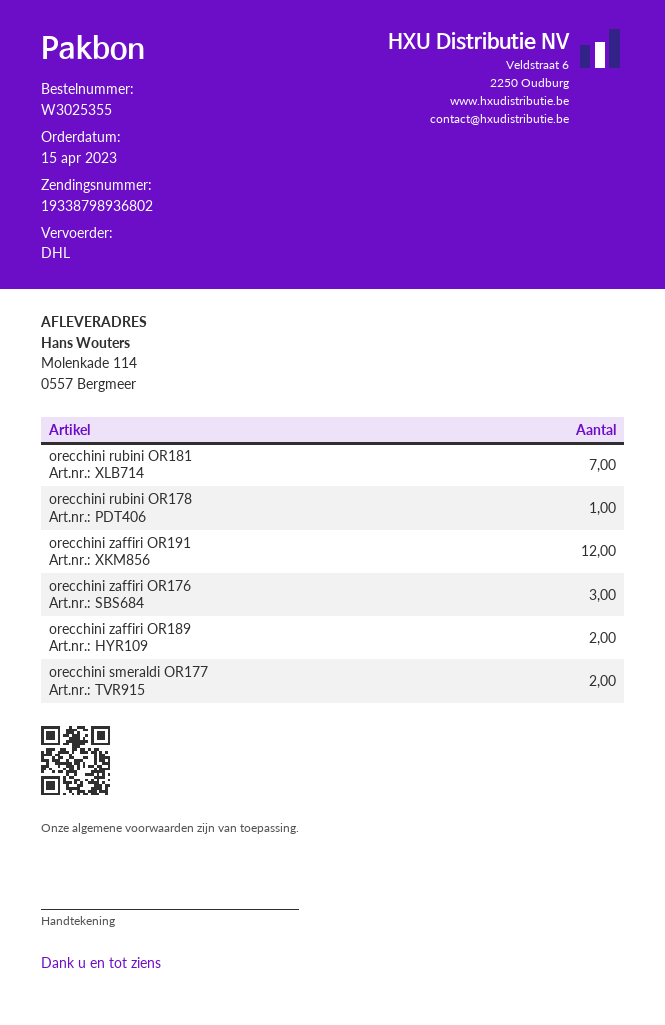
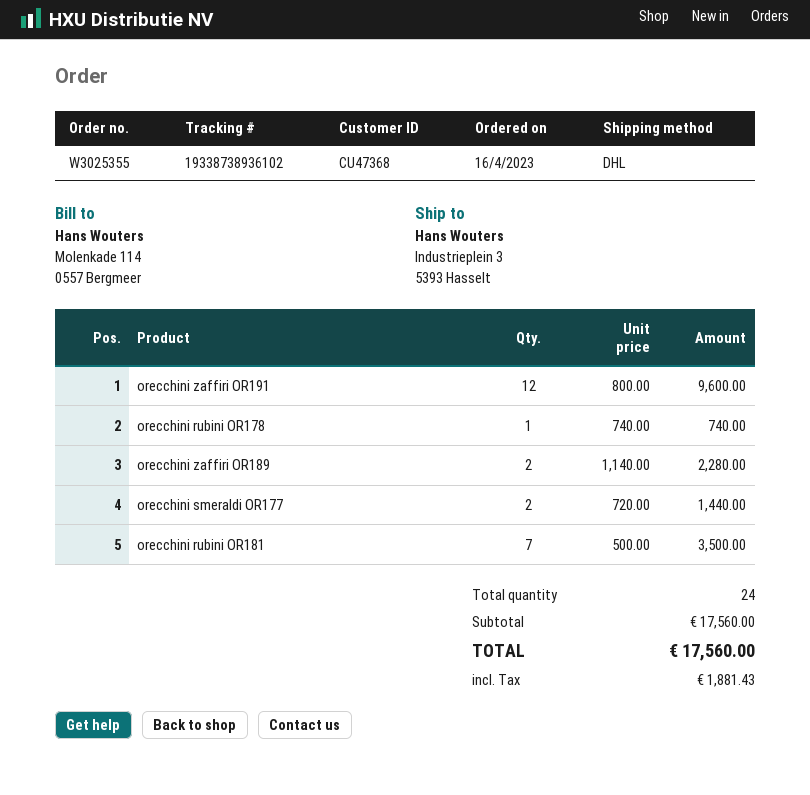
order date: 2023-04-15 -> 2023-04-16
tracking number: 19338798936802 -> 19338738936102
ship to: Molenkade 114, 0557 Bergmeer -> Industrieplein 3, 5393 Hasselt
orecchini zaffiri OR176: 3 -> none

